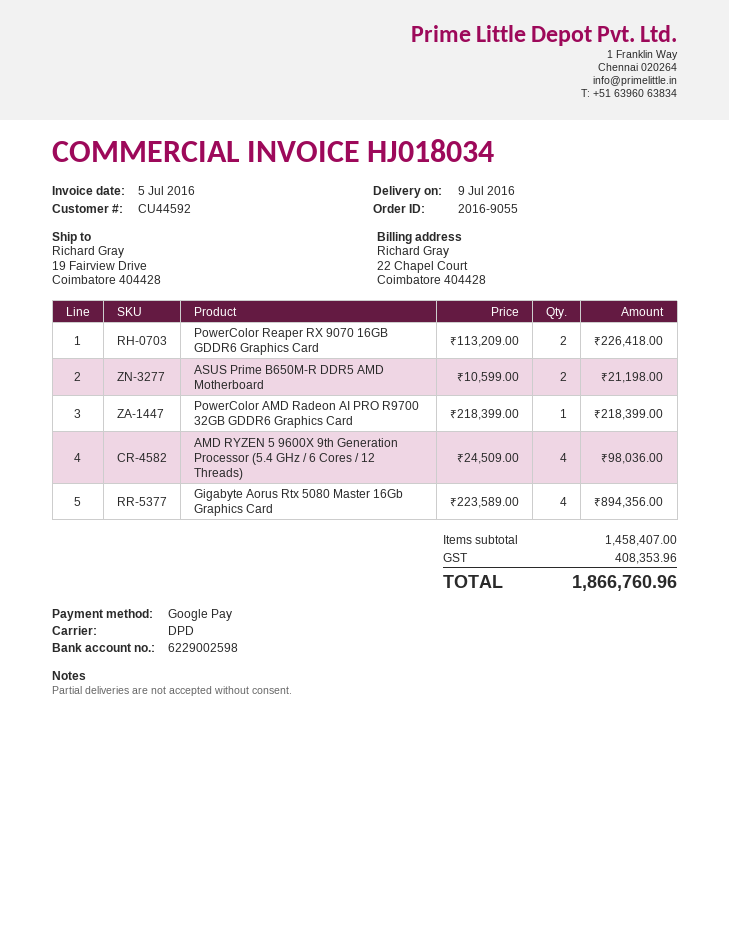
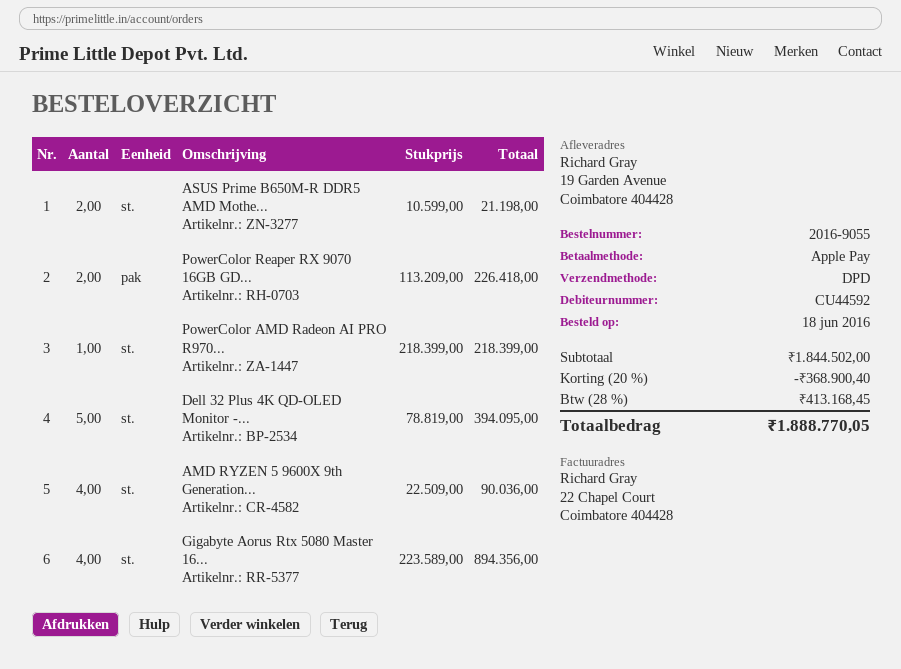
payment method: Google Pay -> Apple Pay
ship to: 19 Fairview Drive, Coimbatore 404428 -> 19 Garden Avenue, Coimbatore 404428
AMD RYZEN 5 9600X 9th Generation Processor (5.4 GHz / 6 Cores / 12 Threads): 4 x 24509.00 = 98036.00 -> 4 x 22509.00 = 90036.00
Dell 32 Plus 4K QD-OLED Monitor -...: none -> 5 x 78819.00 = 394095.00
subtotal: 1458407.00 -> 1844502.00
discount: none -> 20% = 368900.40
tax: 408353.96 -> 413168.45
total: 1866760.96 -> 1888770.05

